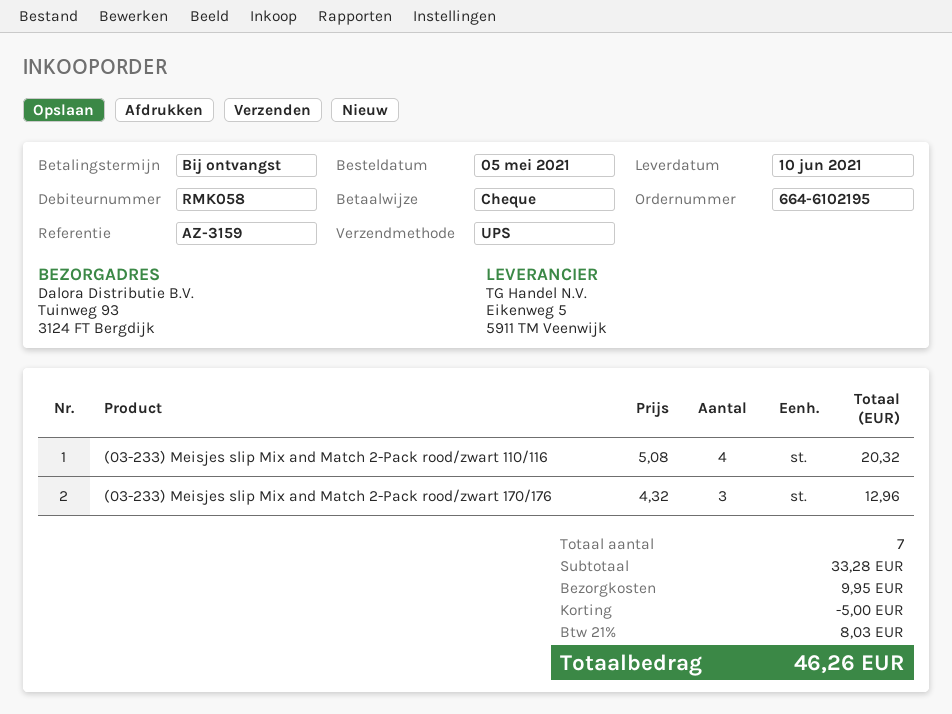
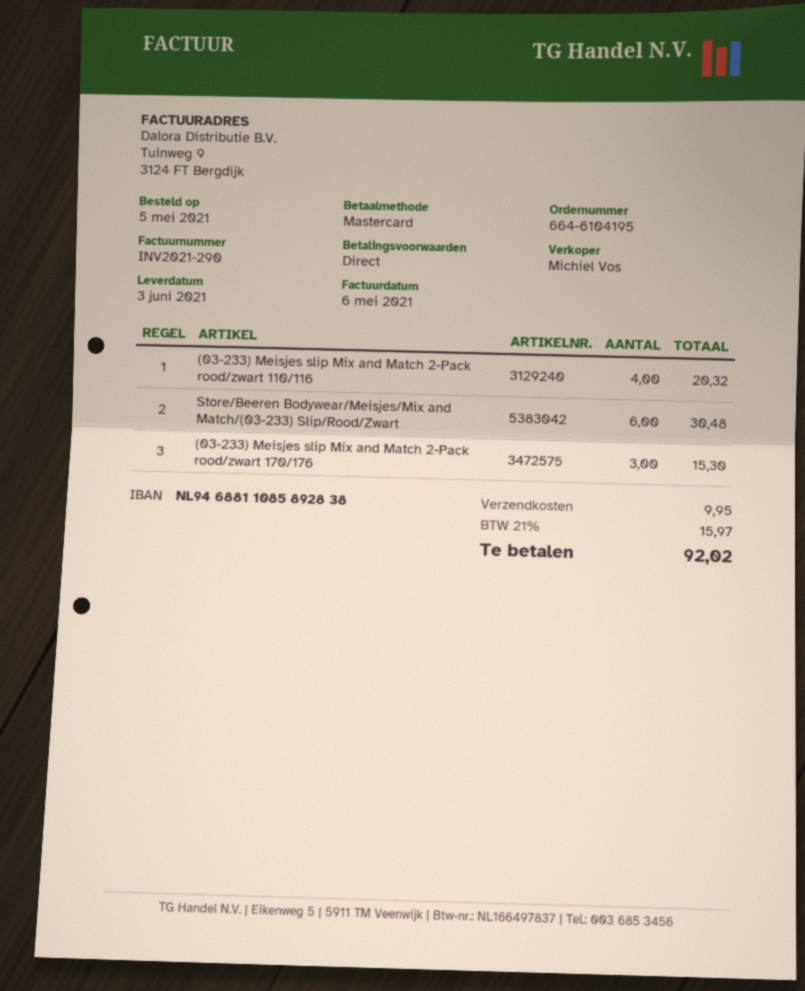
order number: 664-6102195 -> 664-6104195
delivery date: 2021-06-10 -> 2021-06-03
payment method: cheque -> Mastercard
(03-233) Meisjes slip Mix and Match 2-Pack rood/zwart 170/176: 3 for 12.96 -> 3 for 15.30
Store/Beeren Bodywear/Meisjes/Mix and Match/(03-233) Slip/Rood/Zwart: none -> 6 for 30.48
discount: 5.00 -> none
tax: 21% = 8.03 -> 21% = 15.97
total: 46.26 -> 92.02

